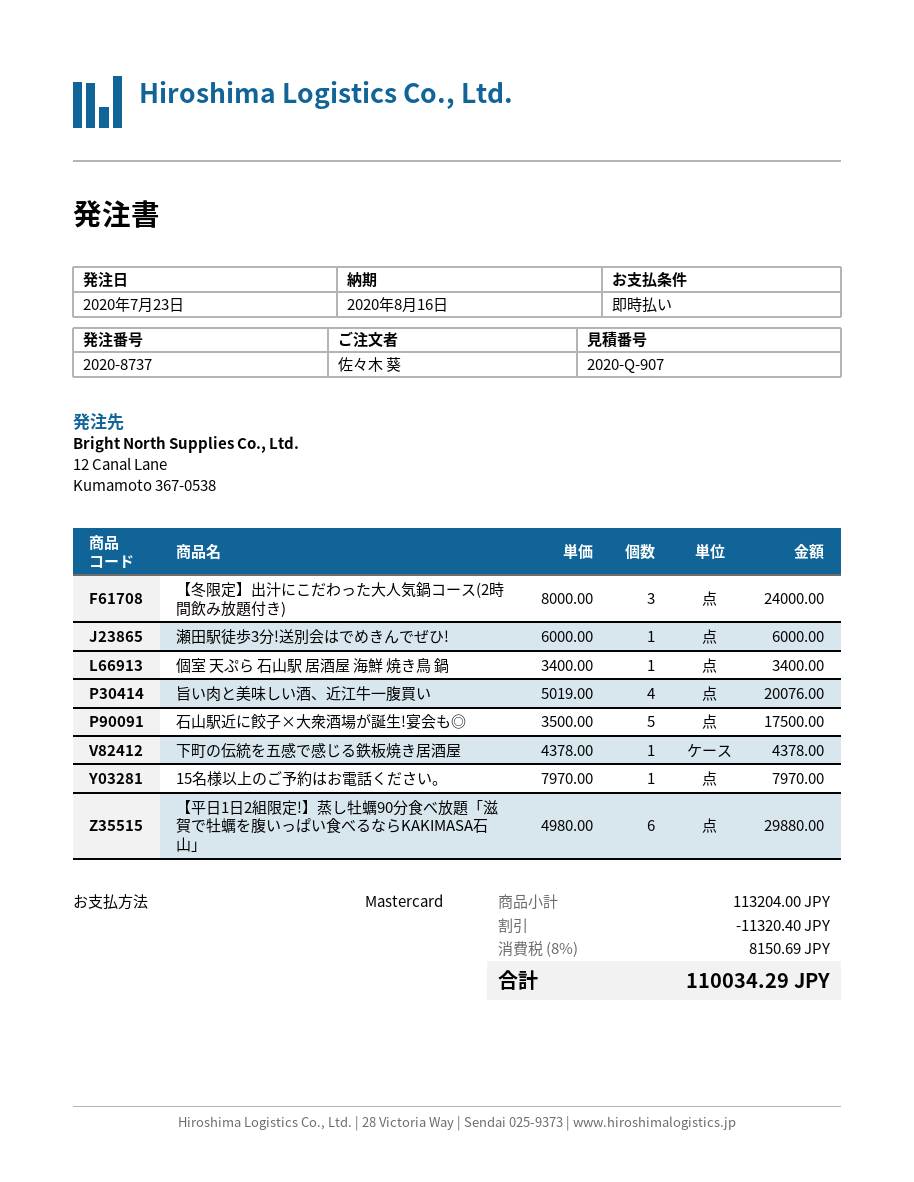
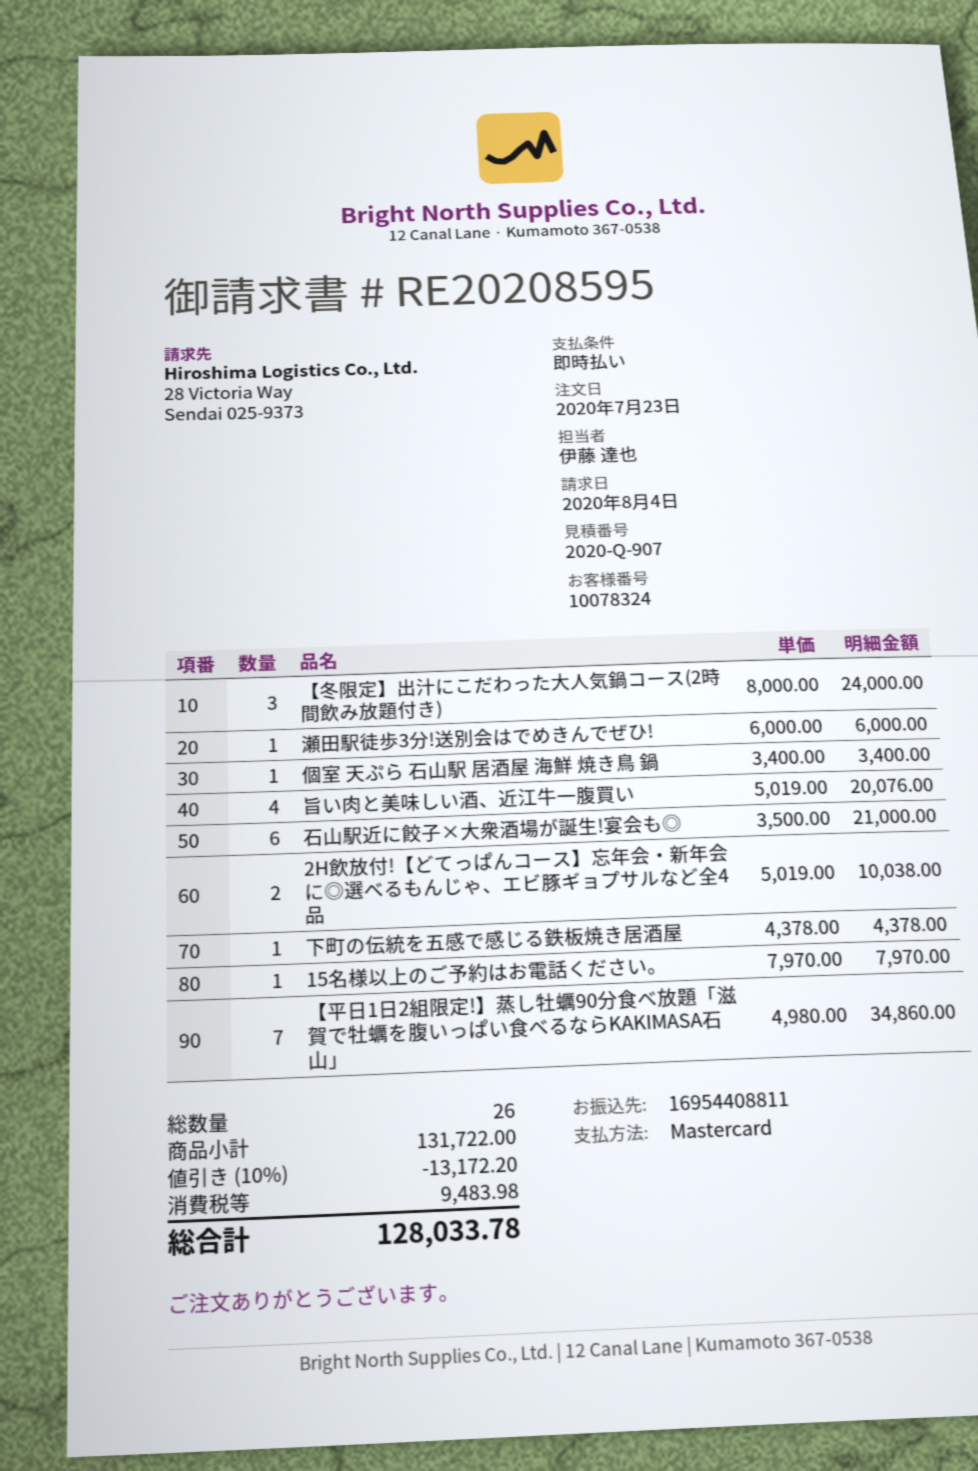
石山駅近に餃子×大衆酒場が誕生!宴会も◎: 5 x 3500.00 = 17500.00 -> 6 x 3500.00 = 21000.00
【平日1日2組限定!】蒸し牡蠣90分食べ放題「滋賀で牡蠣を腹いっぱい食べるならKAKIMASA石山」: 6 x 4980.00 = 29880.00 -> 7 x 4980.00 = 34860.00
2H飲放付!【どてっぱんコース】忘年会・新年会に◎選べるもんじゃ、エビ豚ギョプサルなど全4品: none -> 2 x 5019.00 = 10038.00
subtotal: 113204.00 -> 131722.00
discount: 11320.40 -> 13172.20
tax: 8150.69 -> 9483.98
total: 110034.29 -> 128033.78

